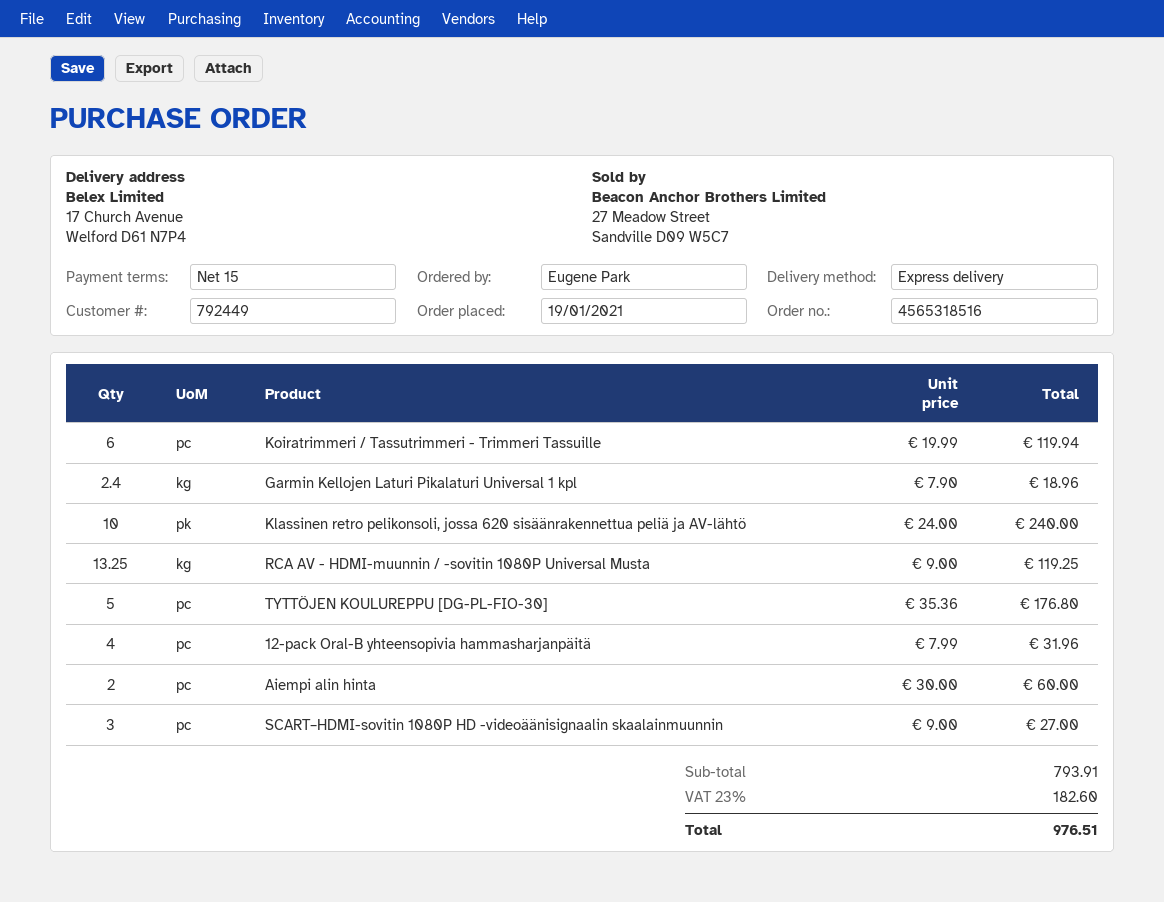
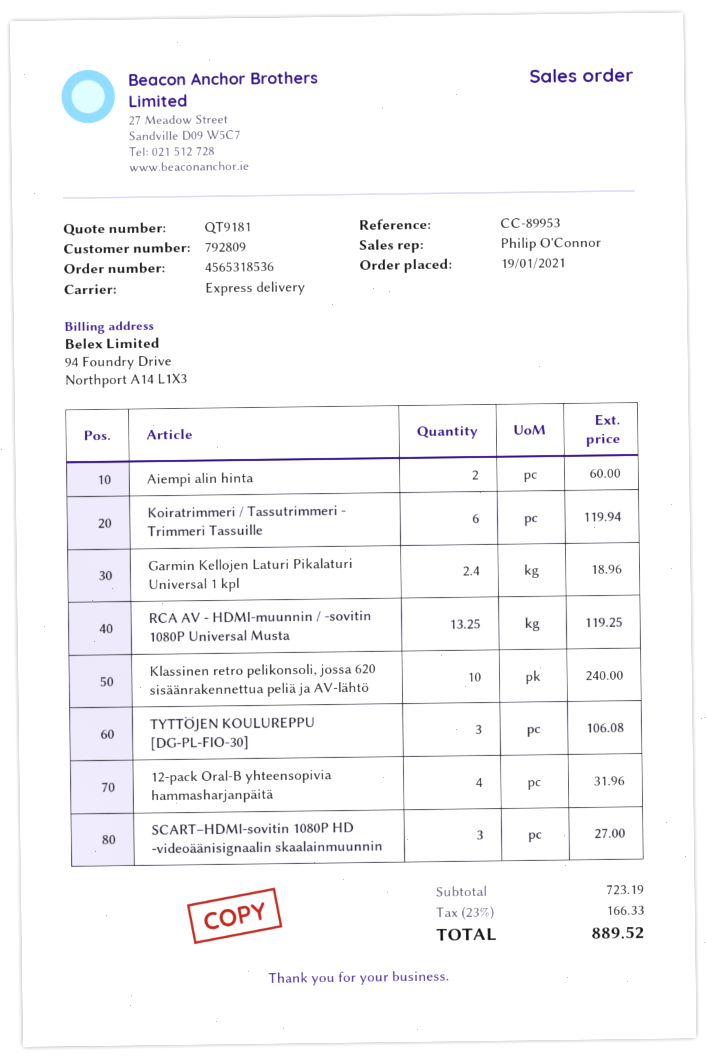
order number: 4565318516 -> 4565318536
customer number: 792449 -> 792809
TYTTÖJEN KOULUREPPU [DG-PL-FIO-30]: 5 for 176.80 -> 3 for 106.08
subtotal: 793.91 -> 723.19
tax: 23% = 182.60 -> 23% = 166.33
total: 976.51 -> 889.52

